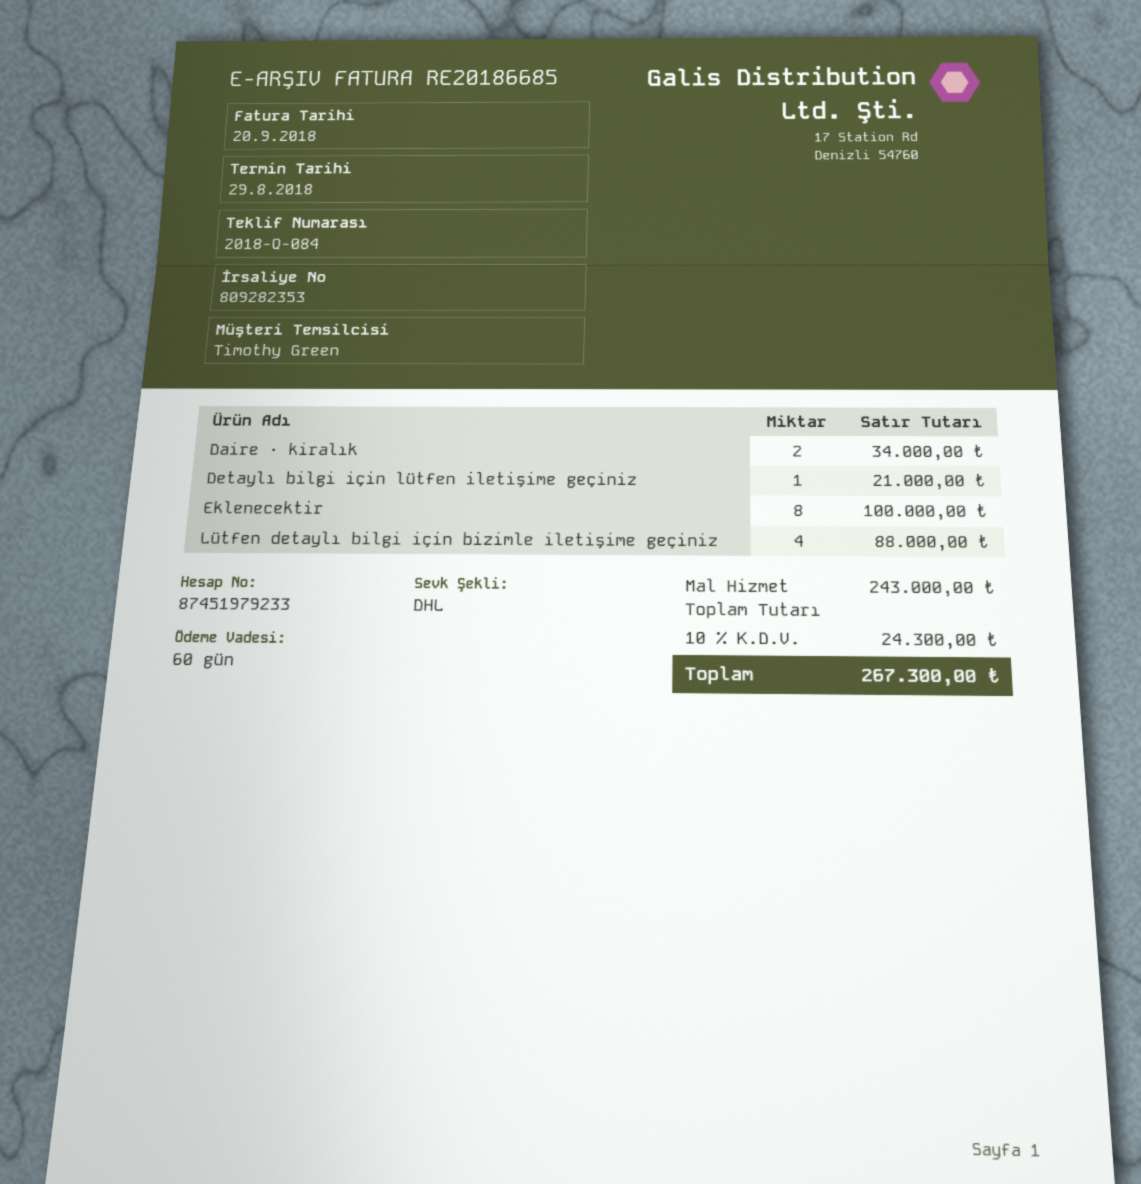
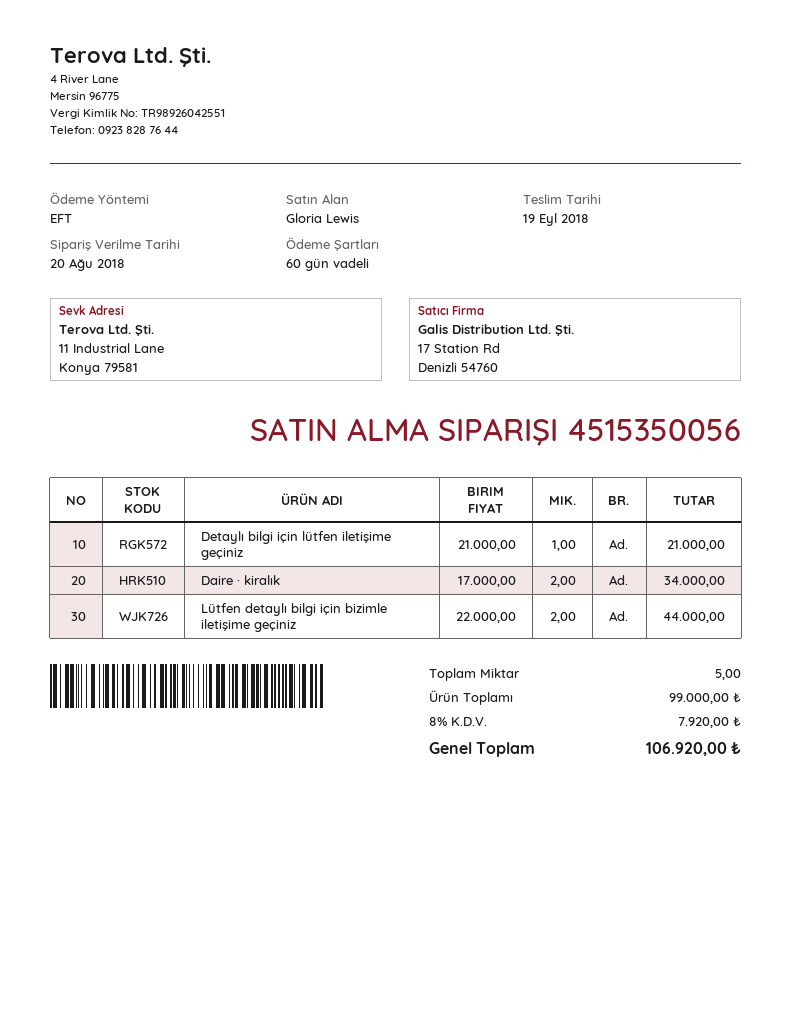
delivery date: 2018-08-29 -> 2018-09-19
Eklenecektir: 8 for 100000.00 -> none
Lütfen detaylı bilgi için bizimle iletişime geçiniz: 4 for 88000.00 -> 2 for 44000.00
subtotal: 243000.00 -> 99000.00
tax: 10% = 24300.00 -> 8% = 7920.00
total: 267300.00 -> 106920.00

